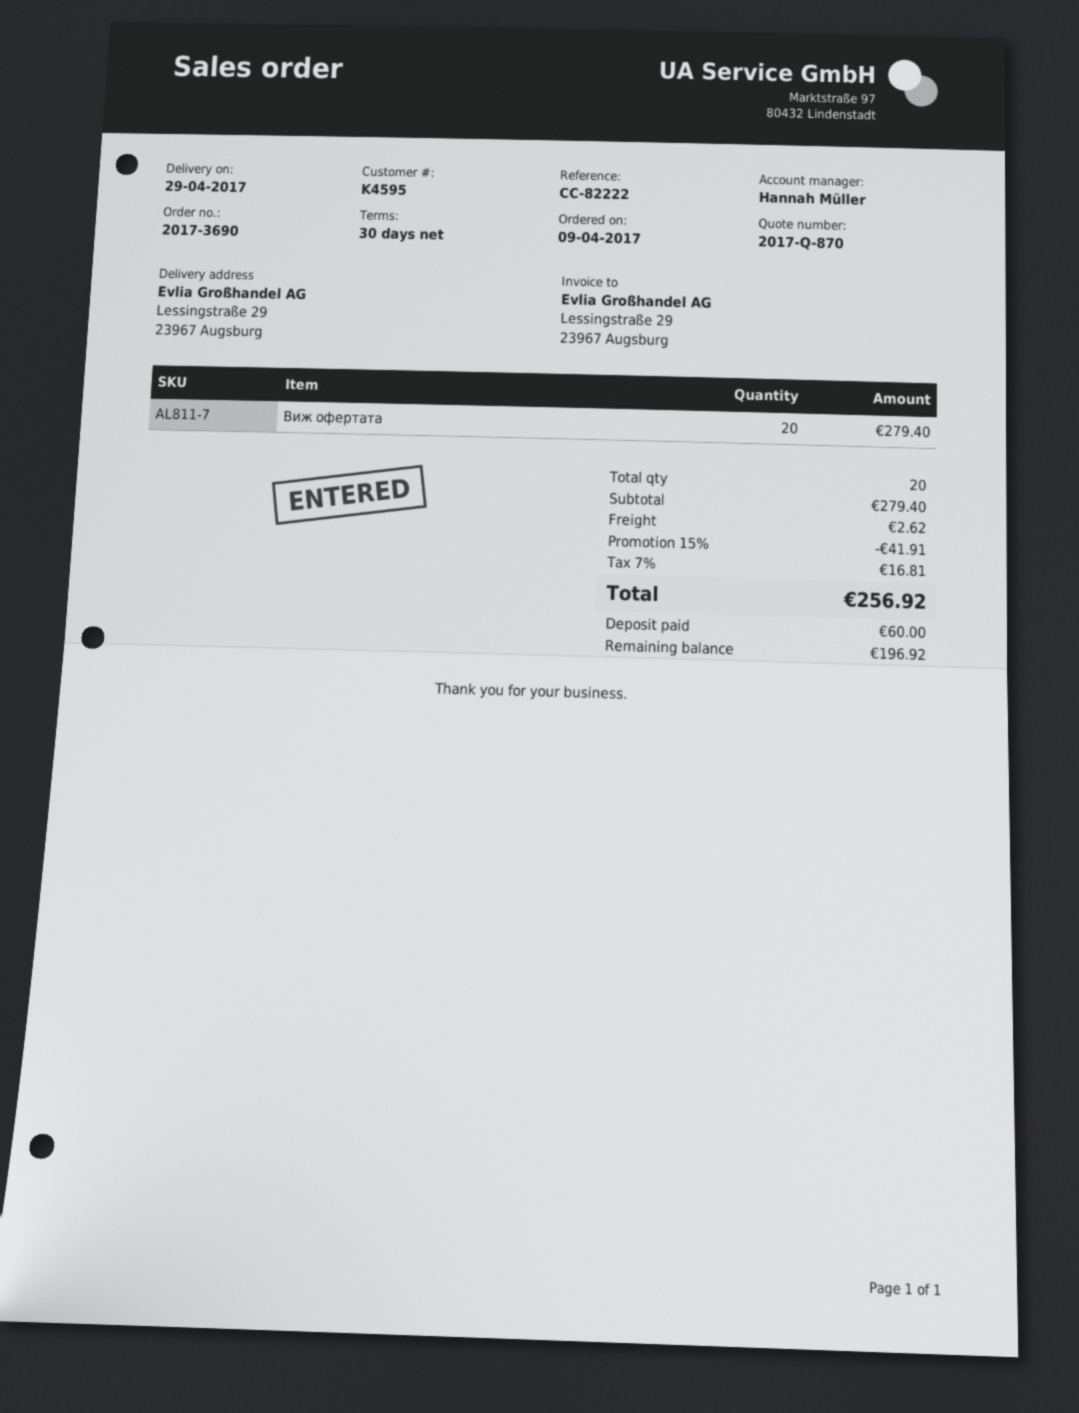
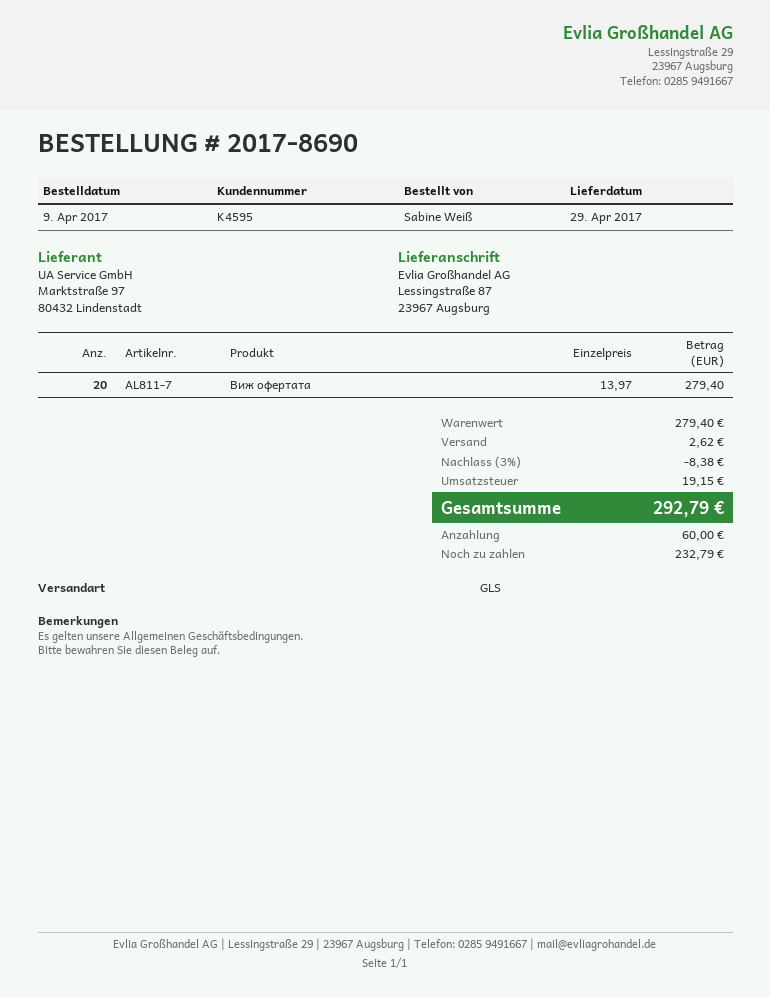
order number: 2017-3690 -> 2017-8690
ship to: Lessingstraße 29, 23967 Augsburg -> Lessingstraße 87, 23967 Augsburg
discount: 15% = 41.91 -> 3% = 8.38
tax: 16.81 -> 19.15
total: 256.92 -> 292.79
balance: 196.92 -> 232.79

